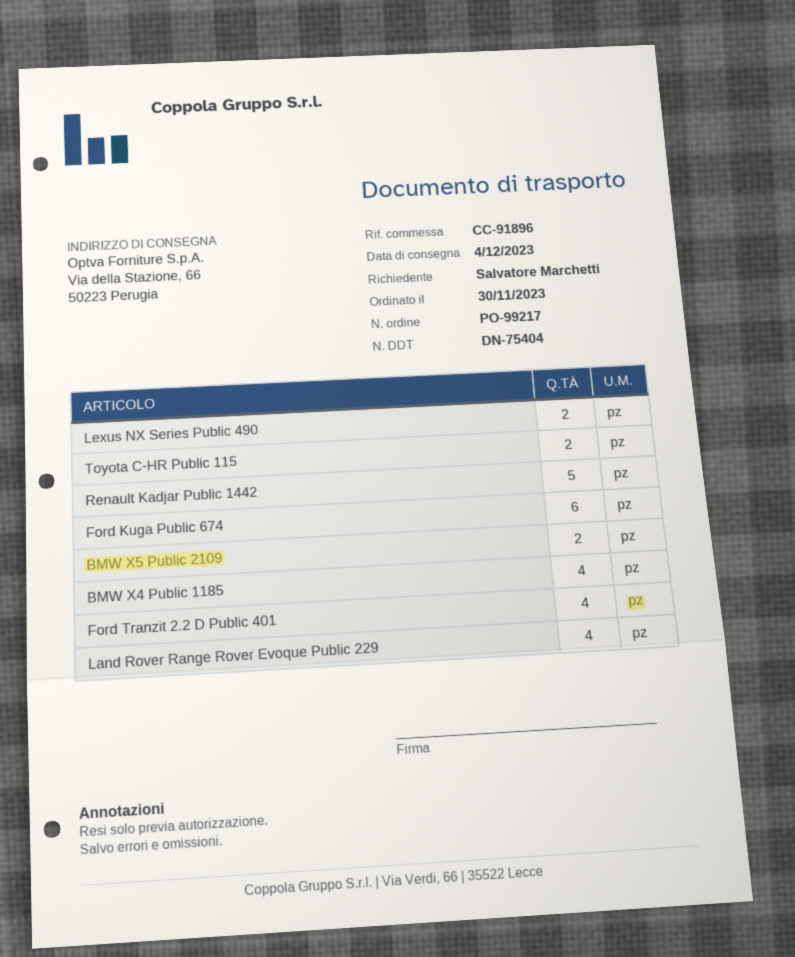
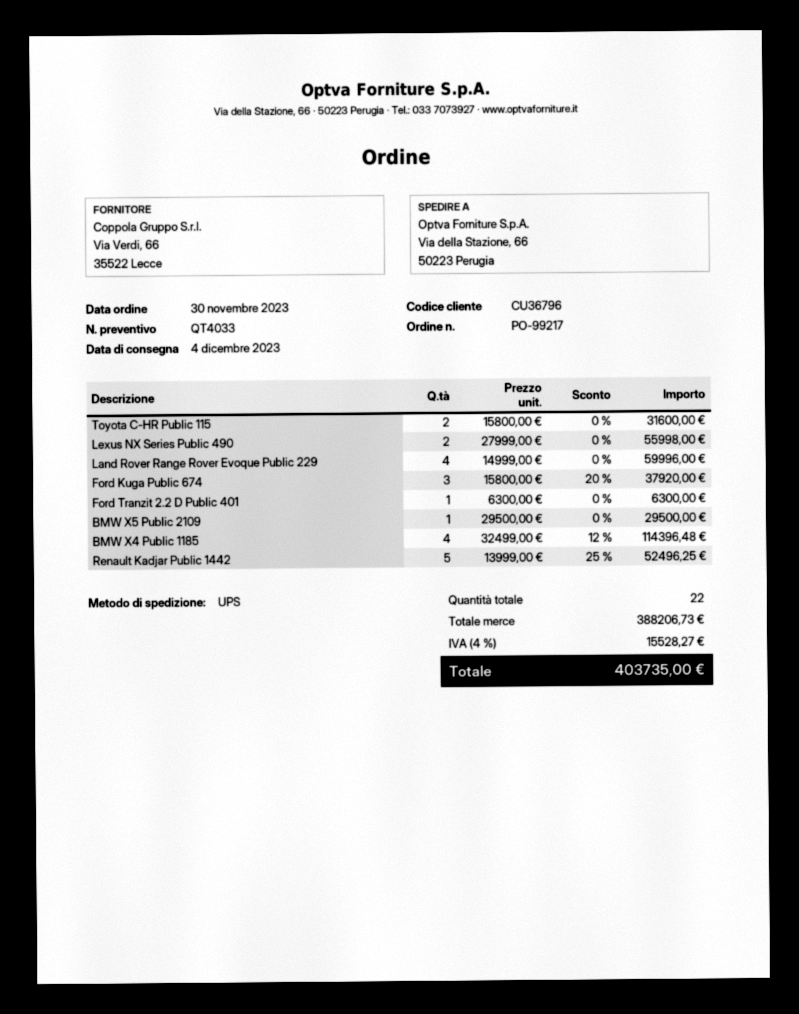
Ford Kuga Public 674: 6 -> 3
BMW X5 Public 2109: 2 -> 1
Ford Tranzit 2.2 D Public 401: 4 -> 1

